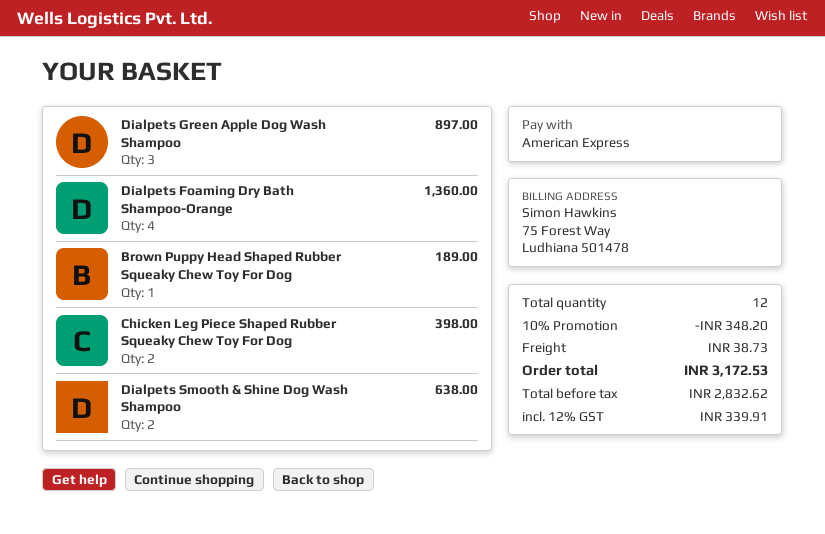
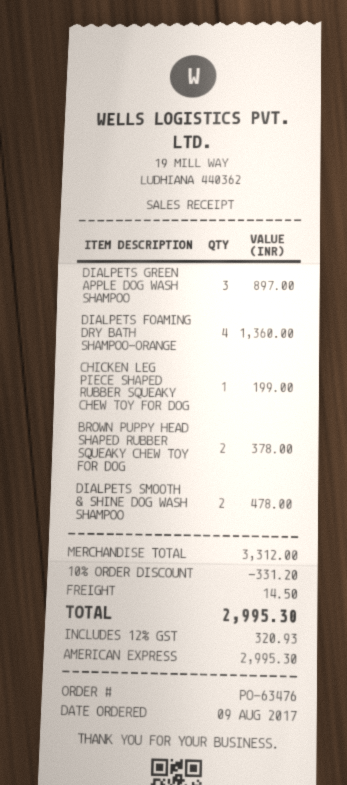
Brown Puppy Head Shaped Rubber Squeaky Chew Toy For Dog: 1 for 189.00 -> 2 for 378.00
Chicken Leg Piece Shaped Rubber Squeaky Chew Toy For Dog: 2 for 398.00 -> 1 for 199.00
Dialpets Smooth & Shine Dog Wash Shampoo: 2 for 638.00 -> 2 for 478.00
discount: 10% = 348.20 -> 10% = 331.20
shipping: 38.73 -> 14.50
tax: 12% = 339.91 -> 12% = 320.93
total: 3172.53 -> 2995.30

